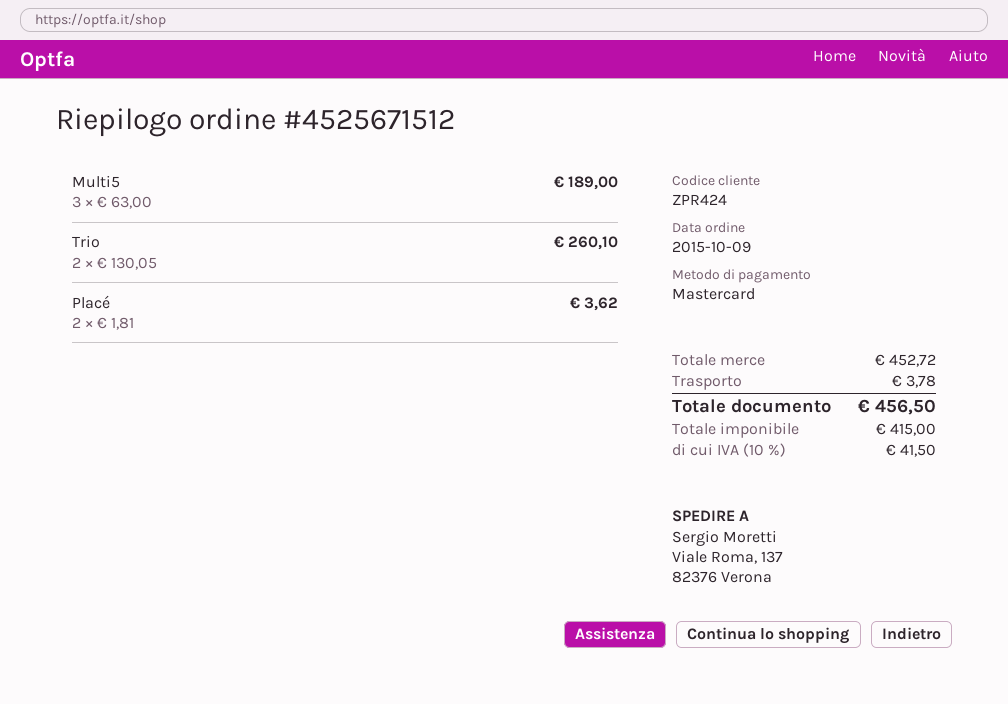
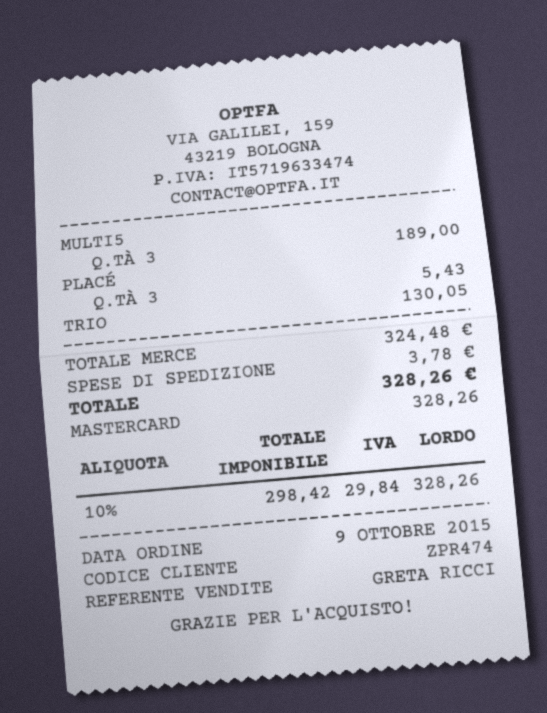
customer number: ZPR424 -> ZPR474
Trio: 2 for 260.10 -> 1 for 130.05
Placé: 2 for 3.62 -> 3 for 5.43
subtotal: 452.72 -> 324.48
net: 415.00 -> 298.42
tax: 10% = 41.50 -> 10% = 29.84
total: 456.50 -> 328.26

